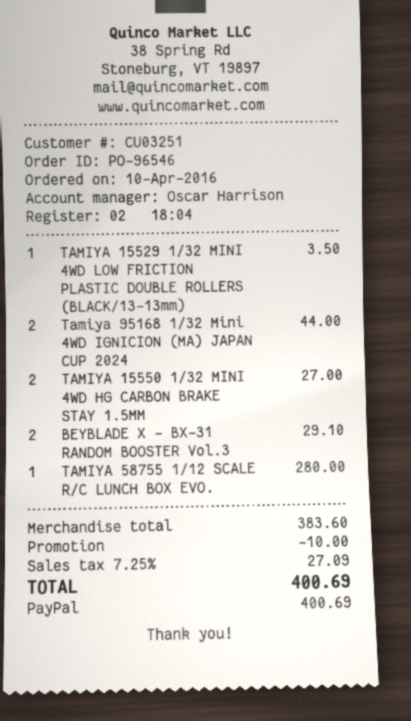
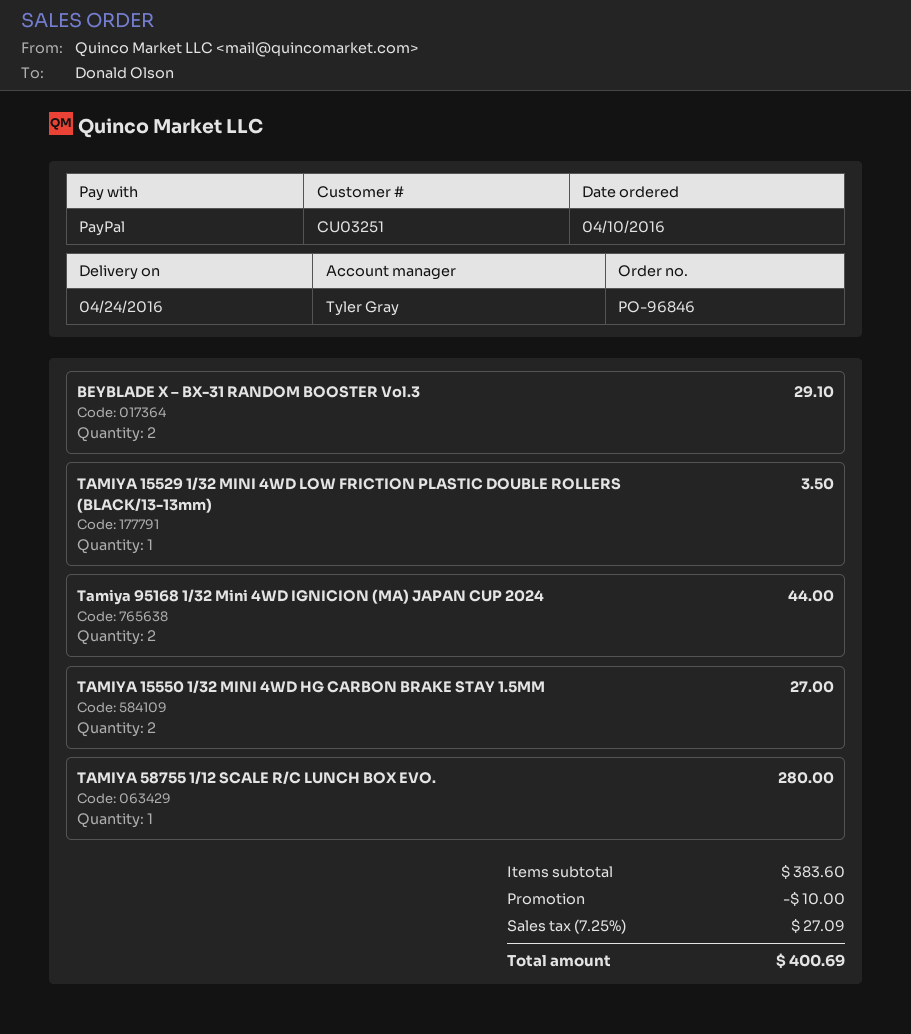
order number: PO-96546 -> PO-96846
sales rep: Oscar Harrison -> Tyler Gray

